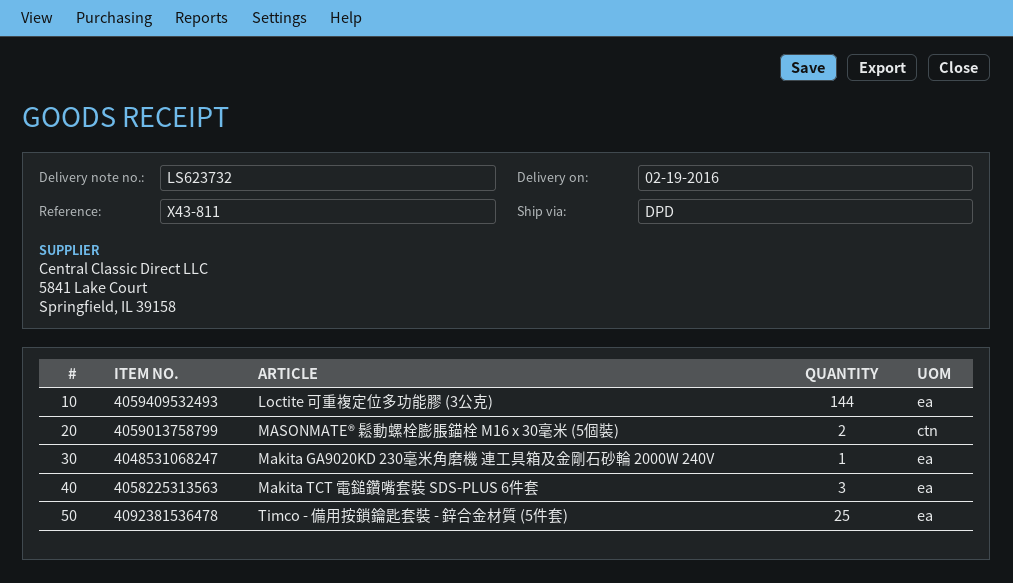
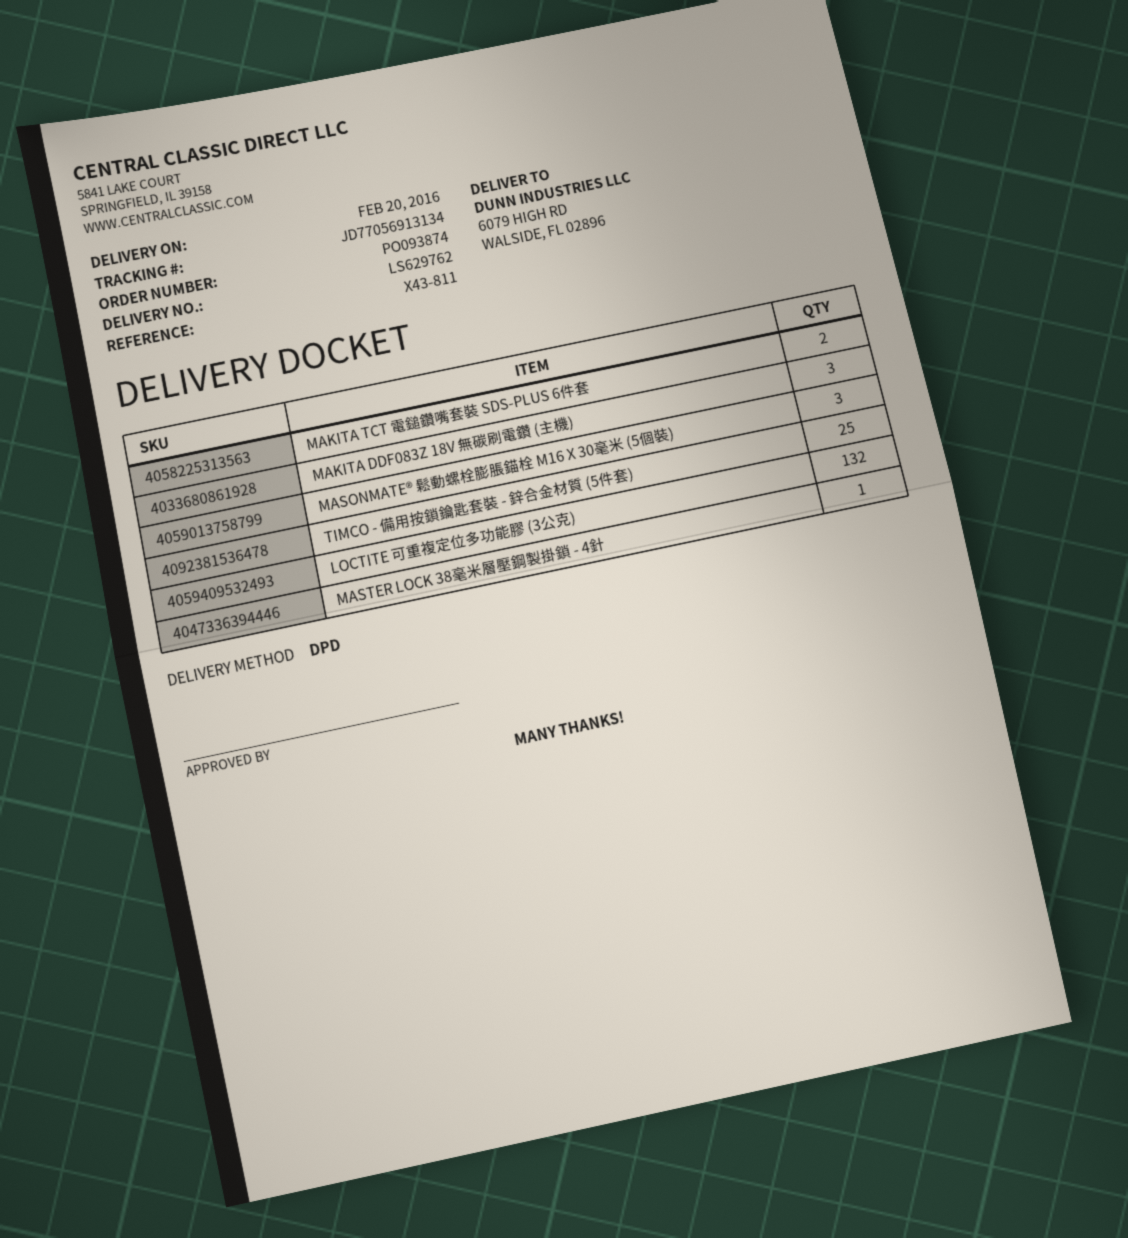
delivery note number: LS623732 -> LS629762
delivery date: 2016-02-19 -> 2016-02-20
Loctite 可重複定位多功能膠 (3公克): 144 -> 132
MASONMATE® 鬆動螺栓膨脹錨栓 M16 x 30毫米 (5個裝): 2 -> 3
Makita GA9020KD 230毫米角磨機 連工具箱及金剛石砂輪 2000W 240V: 1 -> none
Makita TCT 電鎚鑽嘴套裝 SDS-PLUS 6件套: 3 -> 2
MAKITA DDF083Z 18V 無碳刷電鑽 (主機): none -> 3
MASTER LOCK 38毫米層壓鋼製掛鎖 - 4針: none -> 1

